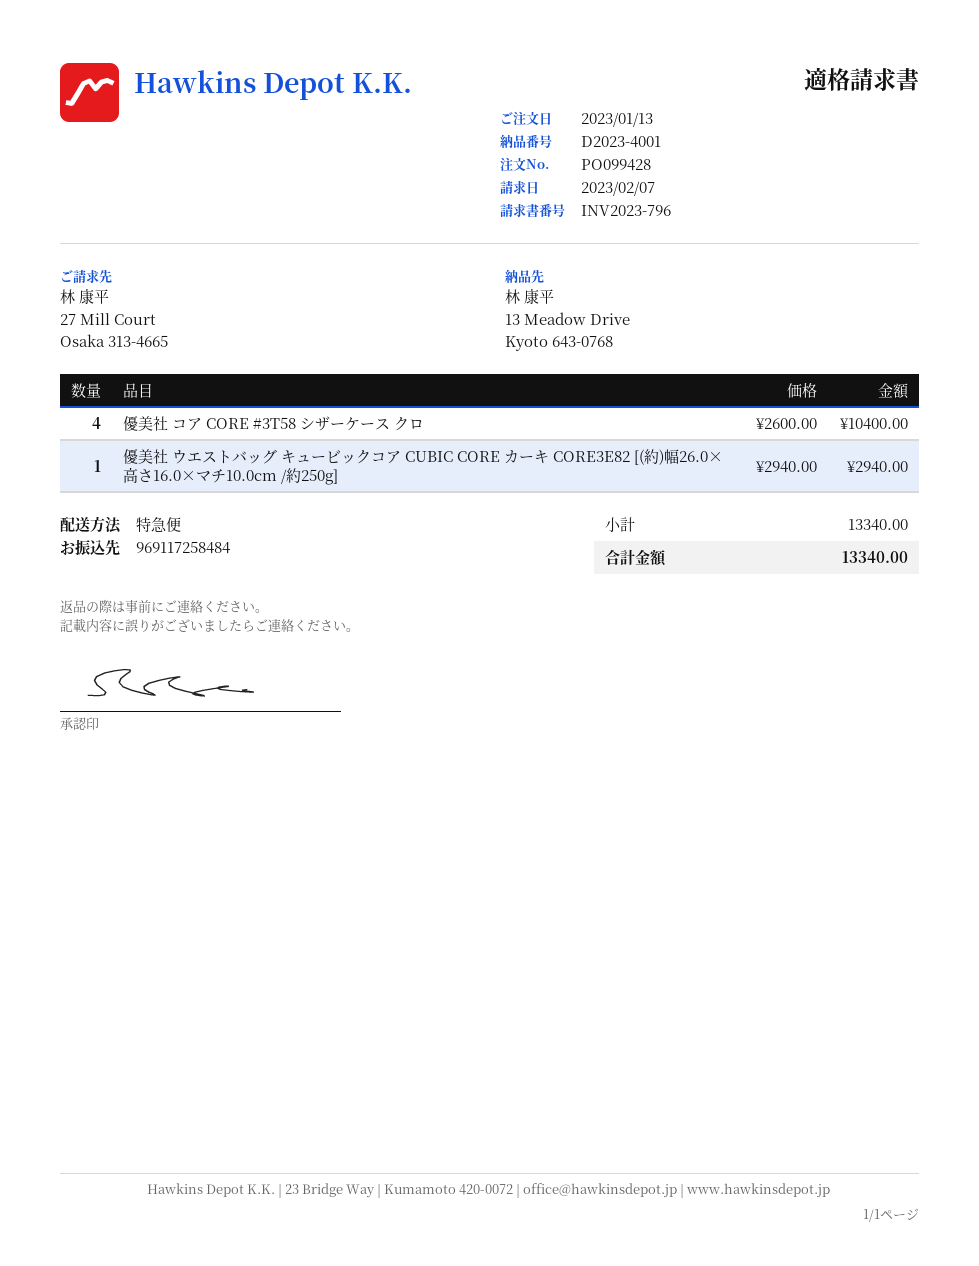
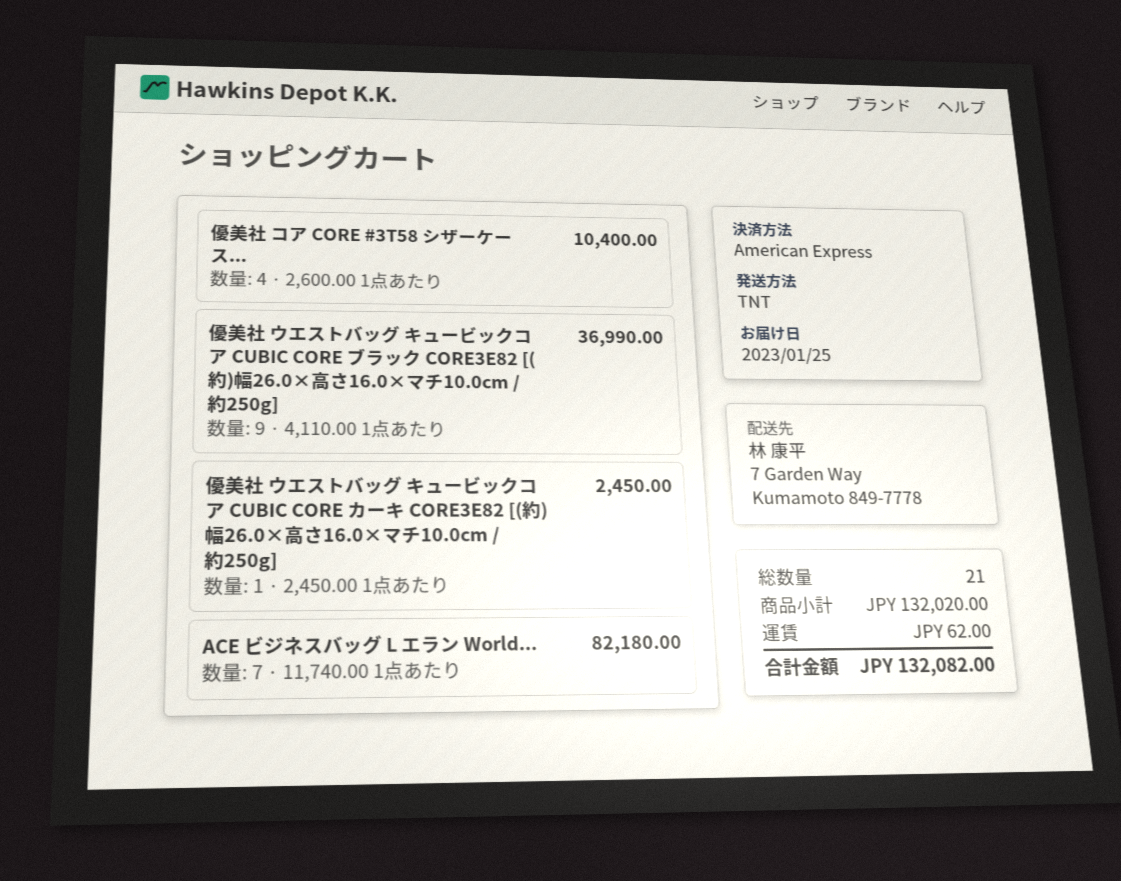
shipping method: express -> TNT
ship to: 13 Meadow Drive, Kyoto 643-0768 -> 7 Garden Way, Kumamoto 849-7778
優美社 ウエストバッグ キュービックコア CUBIC CORE カーキ CORE3E82 [(約)幅26.0×高さ16.0×マチ10.0cm /約250g]: 1 x 2940.00 = 2940.00 -> 1 x 2450.00 = 2450.00
優美社 ウエストバッグ キュービックコア CUBIC CORE ブラック CORE3E82 [(約)幅26.0×高さ16.0×マチ10.0cm /約250g]: none -> 9 x 4110.00 = 36990.00
ACE ビジネスバッグ L エラン World...: none -> 7 x 11740.00 = 82180.00
subtotal: 13340.00 -> 132020.00
shipping: none -> 62.00
total: 13340.00 -> 132082.00

